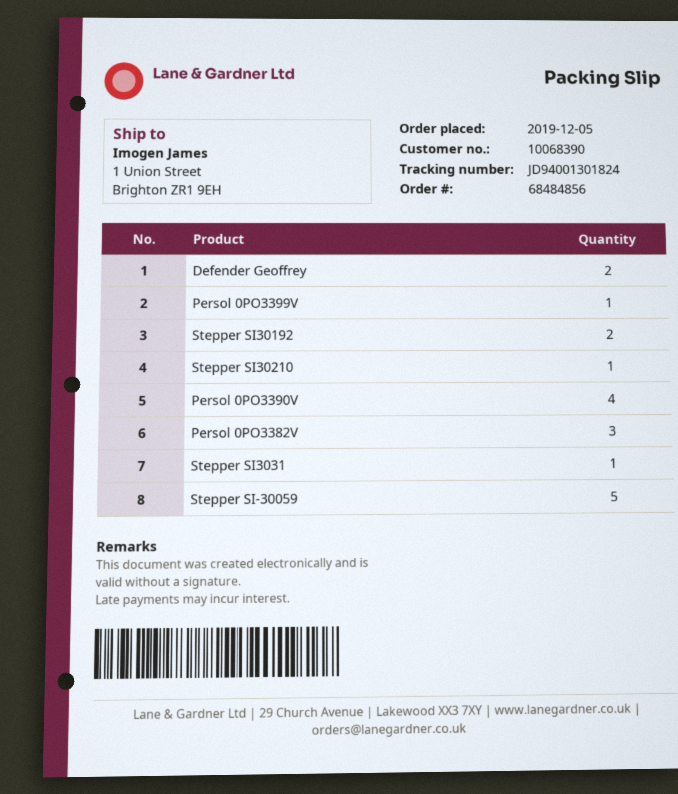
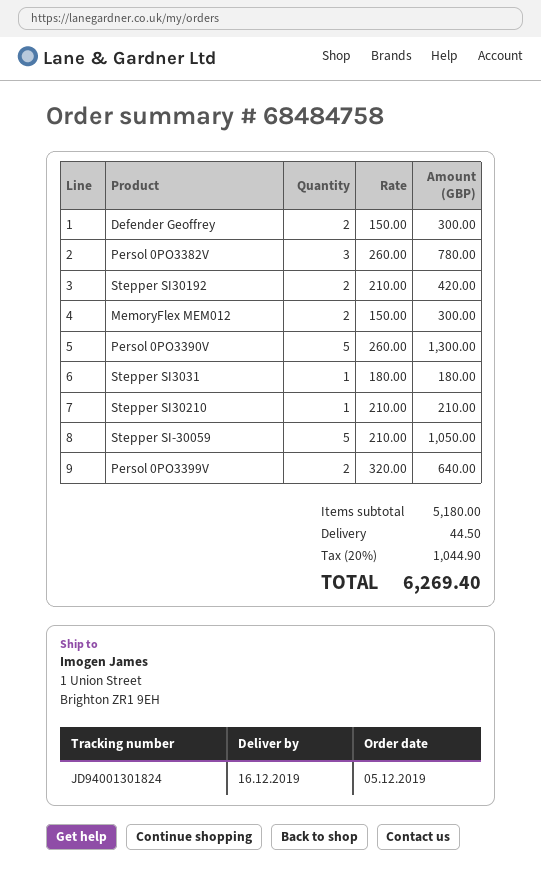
order number: 68484856 -> 68484758
Persol 0PO3399V: 1 -> 2
Persol 0PO3390V: 4 -> 5
MemoryFlex MEM012: none -> 2

